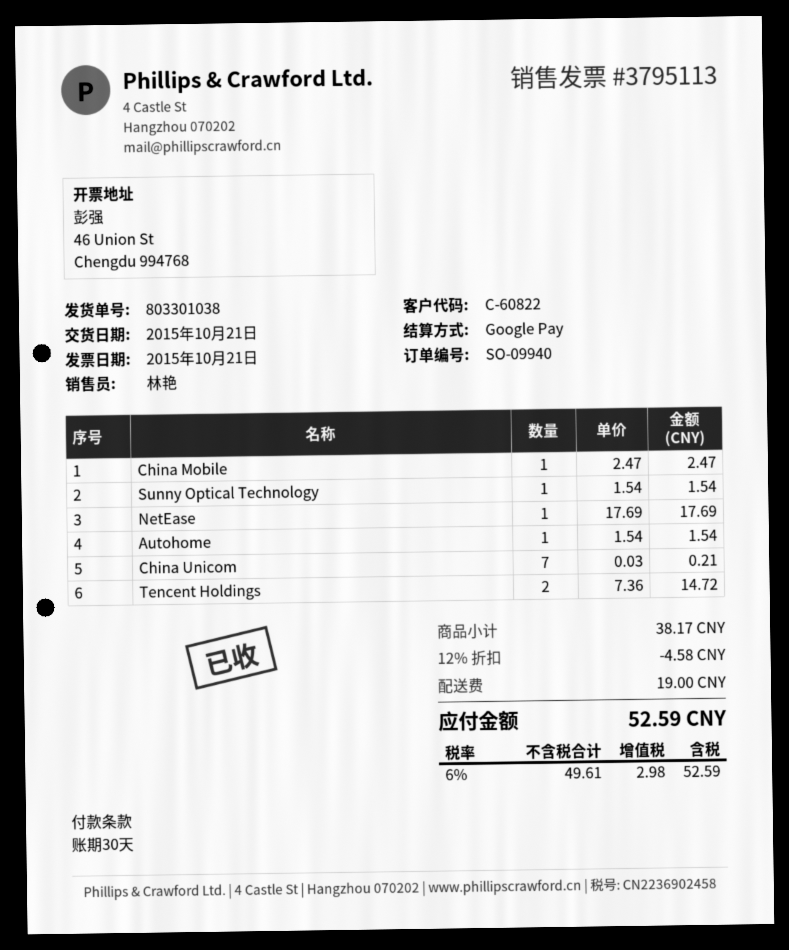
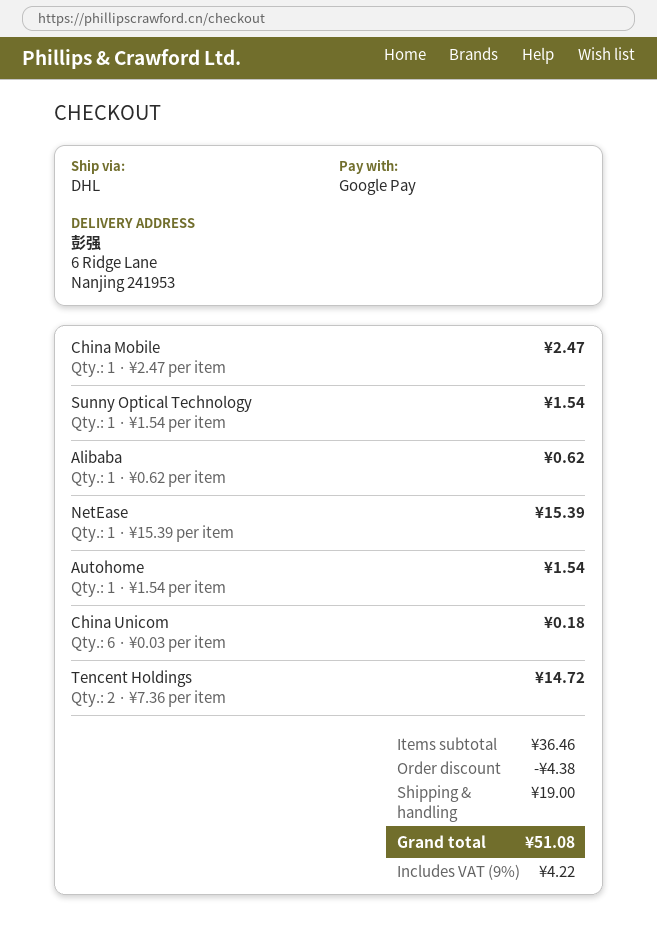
NetEase: 1 x 17.69 = 17.69 -> 1 x 15.39 = 15.39
China Unicom: 7 x 0.03 = 0.21 -> 6 x 0.03 = 0.18
Alibaba: none -> 1 x 0.62 = 0.62
subtotal: 38.17 -> 36.46
discount: 4.58 -> 4.38
tax: 6% = 2.98 -> 9% = 4.22
total: 52.59 -> 51.08

